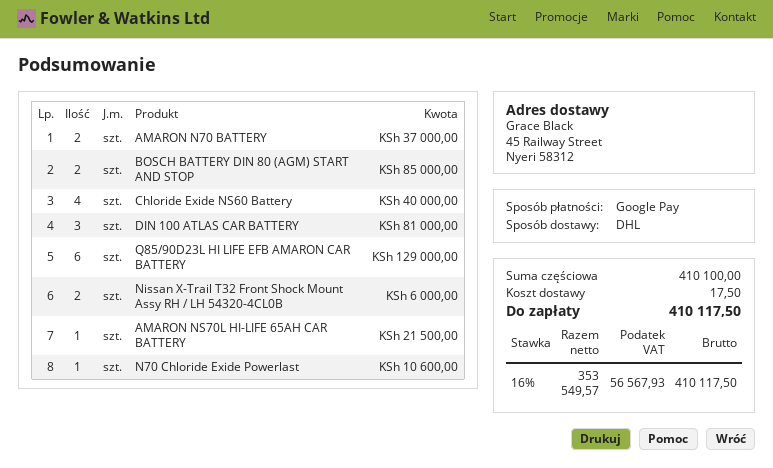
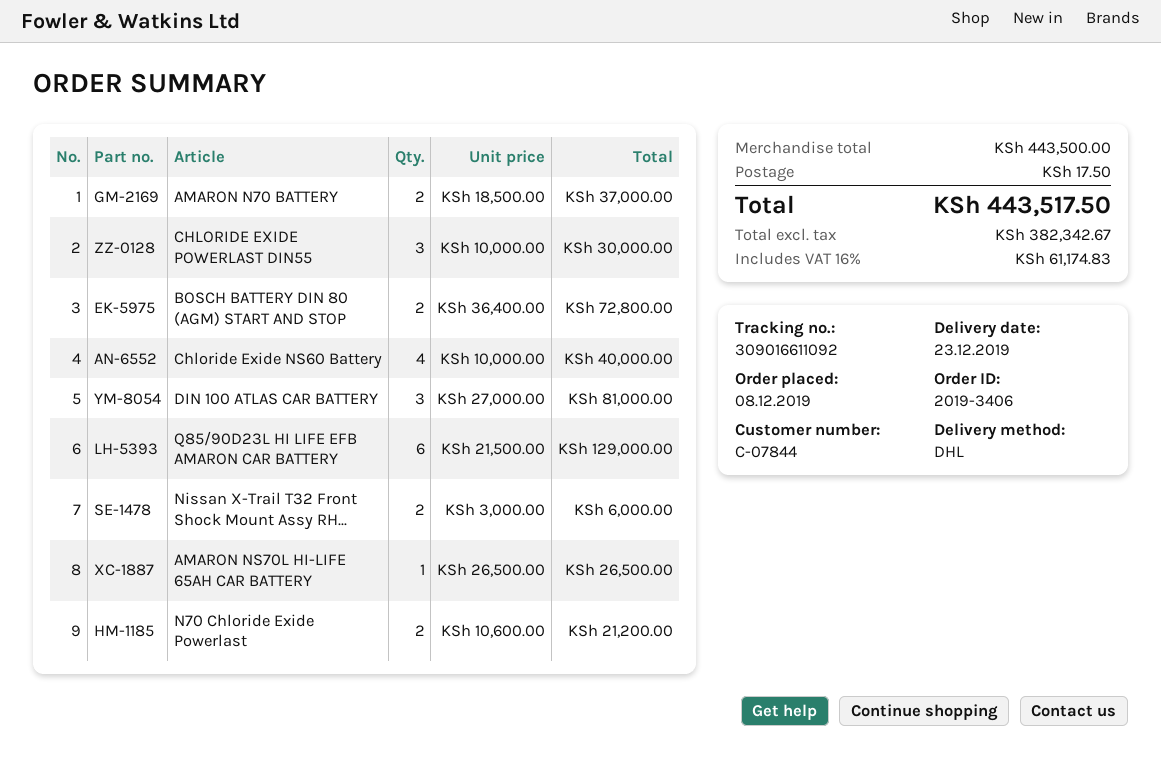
BOSCH BATTERY DIN 80 (AGM) START AND STOP: 2 for 85000.00 -> 2 for 72800.00
AMARON NS70L HI-LIFE 65AH CAR BATTERY: 1 for 21500.00 -> 1 for 26500.00
N70 Chloride Exide Powerlast: 1 for 10600.00 -> 2 for 21200.00
CHLORIDE EXIDE POWERLAST DIN55: none -> 3 for 30000.00
subtotal: 410100.00 -> 443500.00
net: 353549.57 -> 382342.67
tax: 16% = 56567.93 -> 16% = 61174.83
total: 410117.50 -> 443517.50

